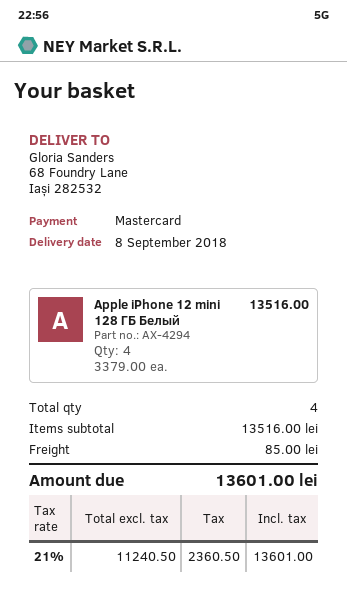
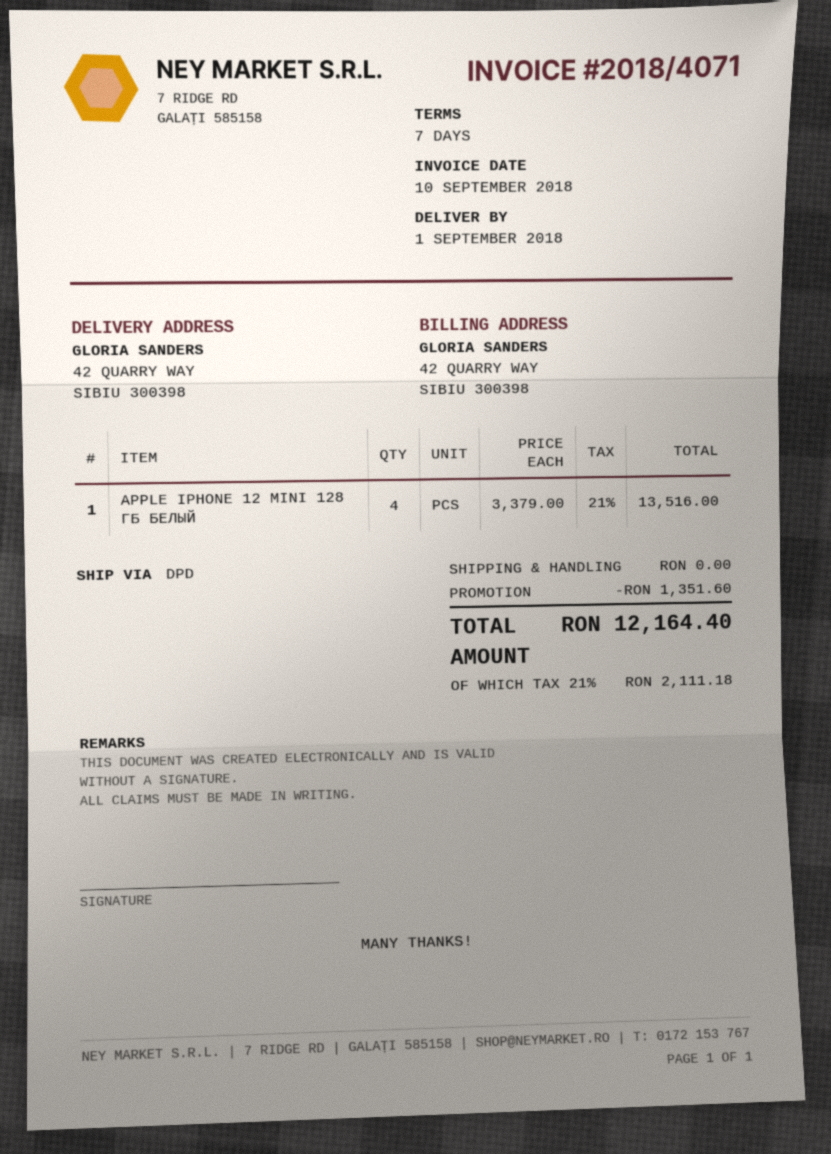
delivery date: 2018-09-08 -> 2018-09-01
ship to: 68 Foundry Lane, Iași 282532 -> 42 QUARRY WAY, SIBIU 300398
discount: none -> 1351.60
shipping: 85.00 -> 0.00
tax: 21% = 2360.50 -> 21% = 2111.18
total: 13601.00 -> 12164.40

